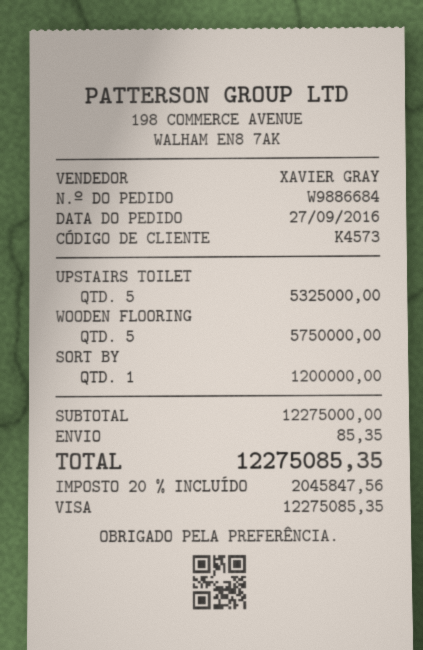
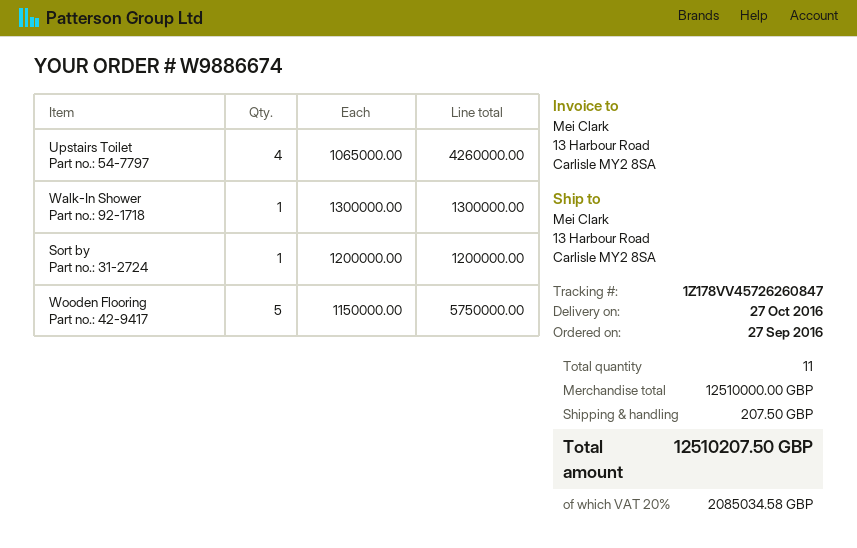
order number: W9886684 -> W9886674
UPSTAIRS TOILET: 5 for 5325000.00 -> 4 for 4260000.00
Walk-In Shower: none -> 1 for 1300000.00
subtotal: 12275000.00 -> 12510000.00
shipping: 85.35 -> 207.50
tax: 20% = 2045847.56 -> 20% = 2085034.58
total: 12275085.35 -> 12510207.50

